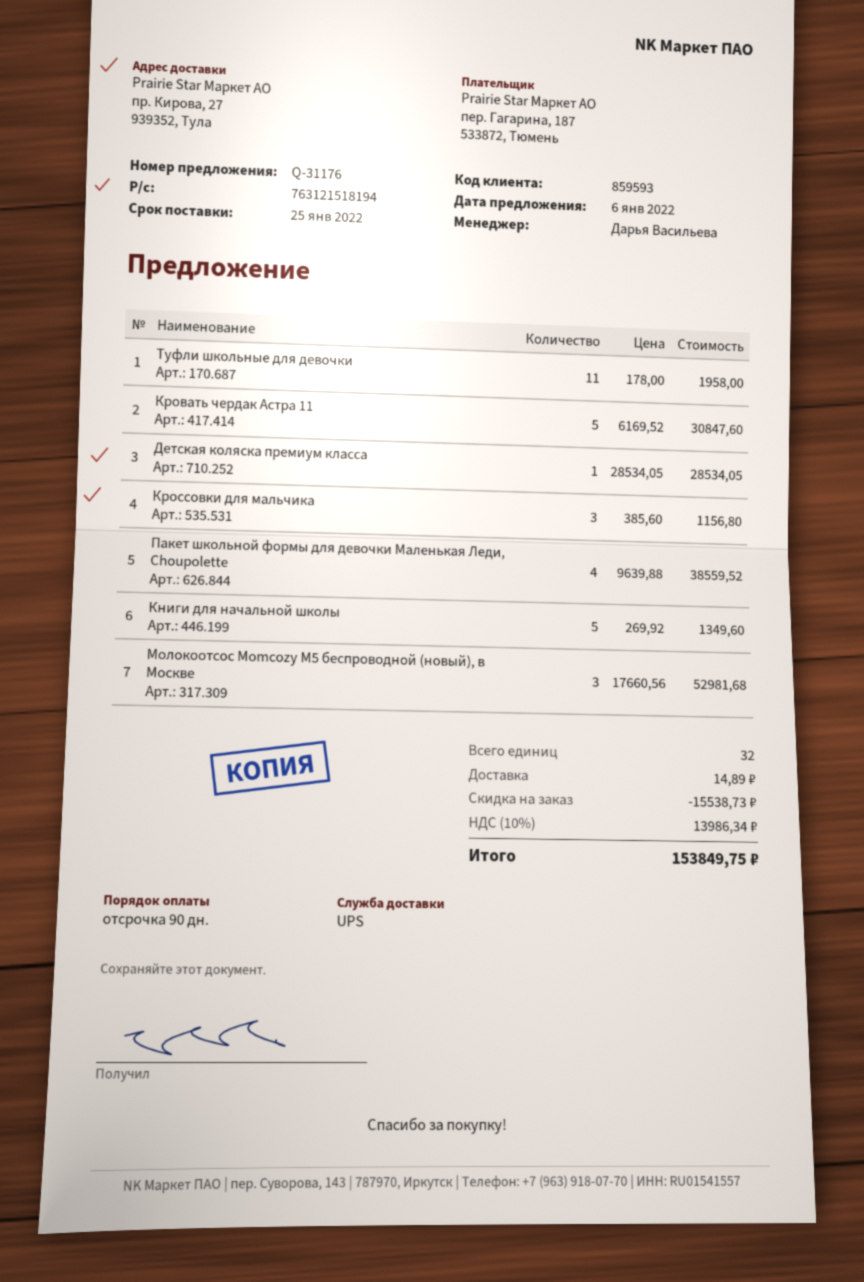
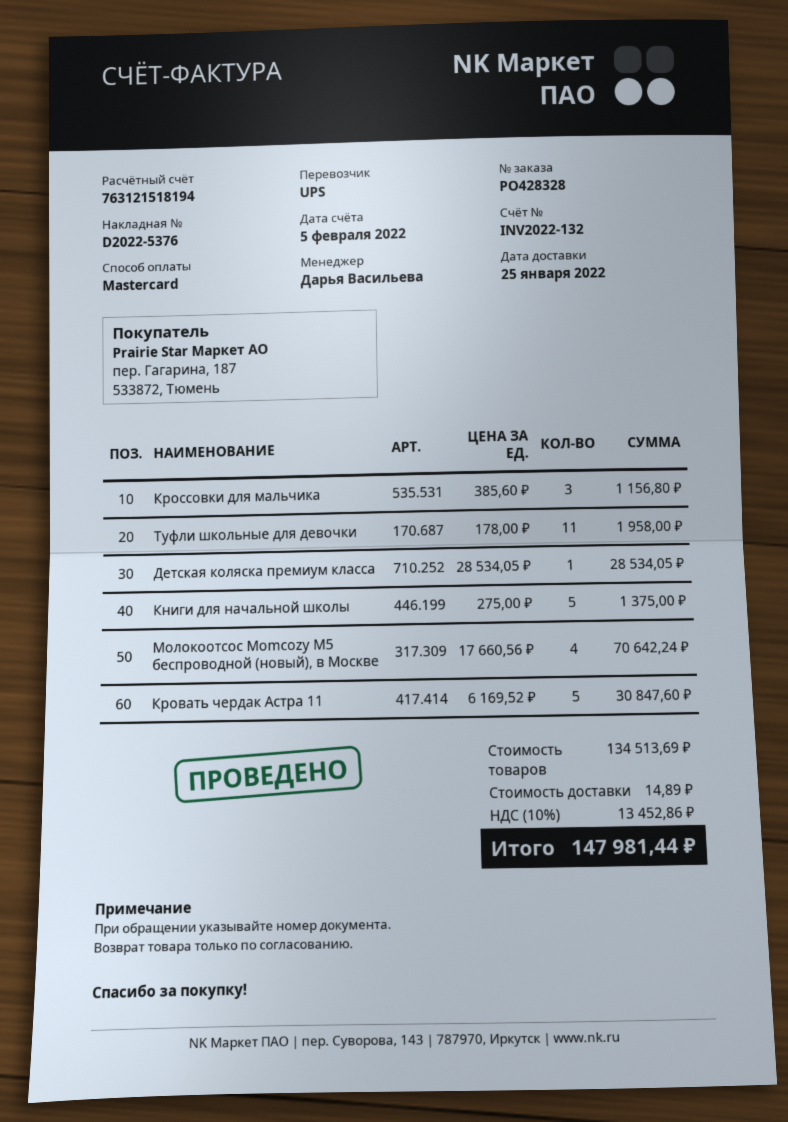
Пакет школьной формы для девочки Маленькая Леди, Choupolette: 4 x 9639.88 = 38559.52 -> none
Книги для начальной школы: 5 x 269.92 = 1349.60 -> 5 x 275.00 = 1375.00
Молокоотсос Momcozy M5 беспроводной (новый), в Москве: 3 x 17660.56 = 52981.68 -> 4 x 17660.56 = 70642.24
discount: 15538.73 -> none
tax: 10% = 13986.34 -> 10% = 13452.86
total: 153849.75 -> 147981.44

